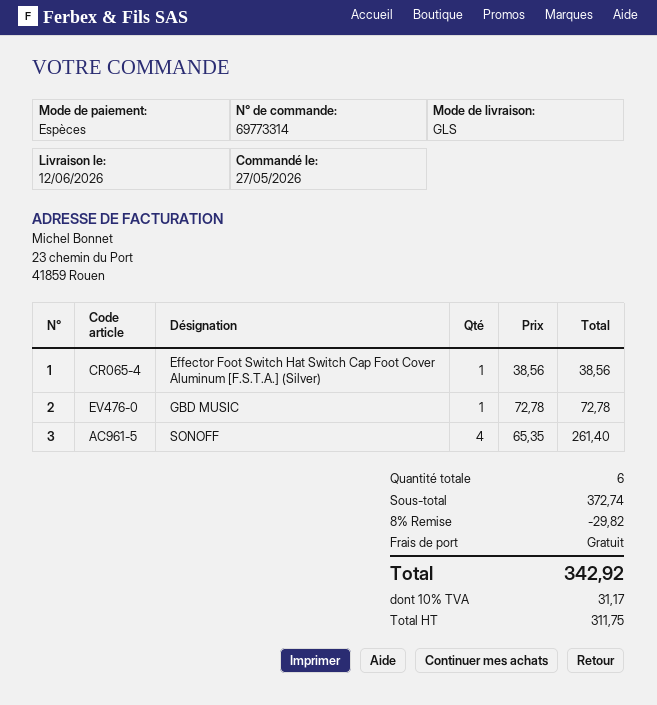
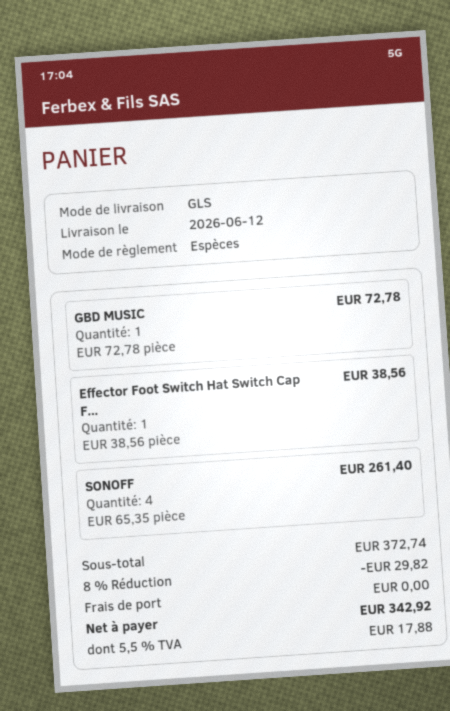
tax: 10% = 31.17 -> 5.5% = 17.88

